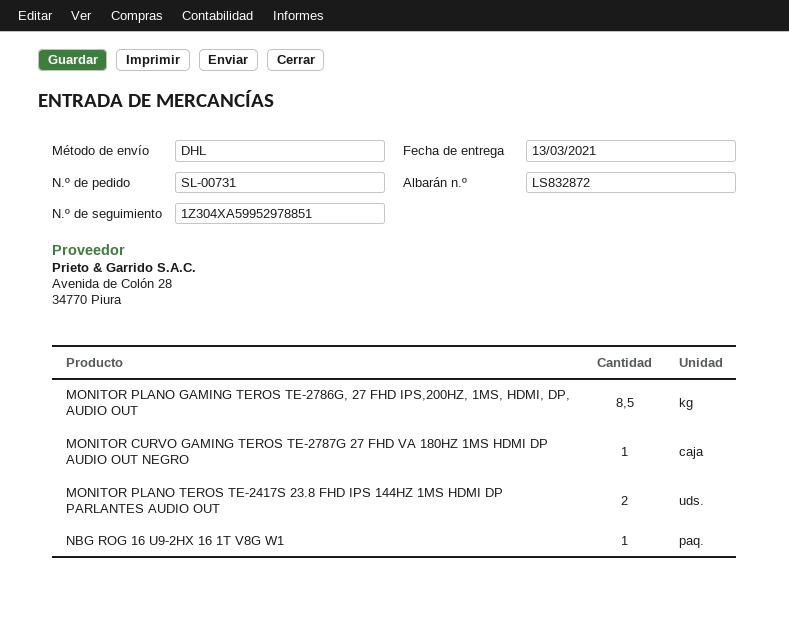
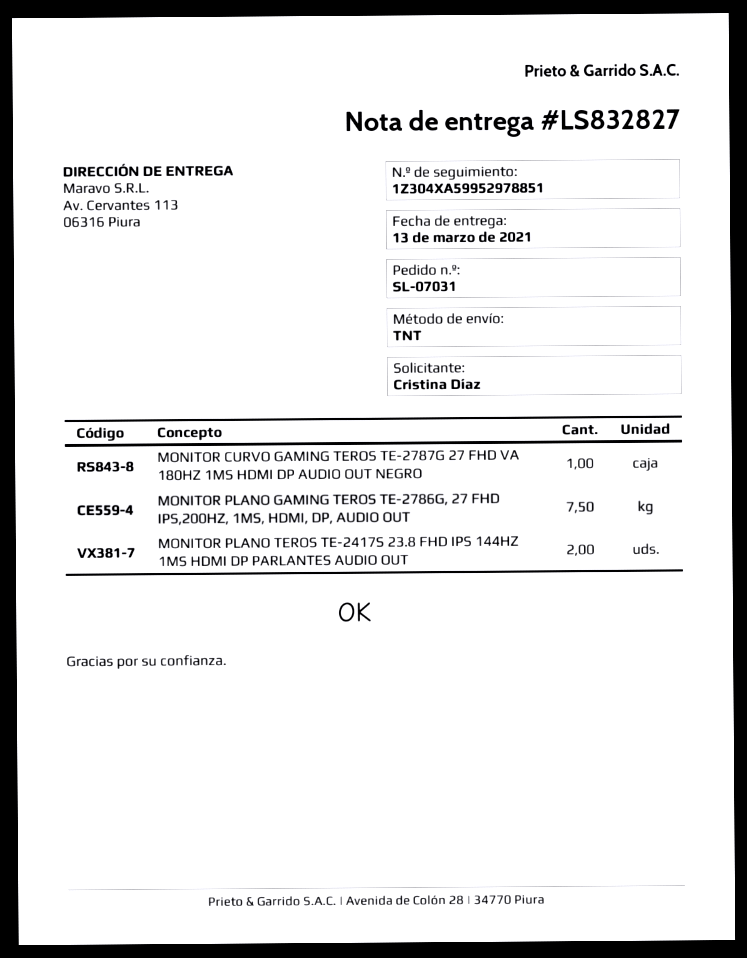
order number: SL-00731 -> SL-07031
delivery note number: LS832872 -> LS832827
shipping method: DHL -> TNT
MONITOR PLANO GAMING TEROS TE-2786G, 27 FHD IPS,200HZ, 1MS, HDMI, DP, AUDIO OUT: 8.5 -> 7.5
NBG ROG 16 U9-2HX 16 1T V8G W1: 1 -> none

